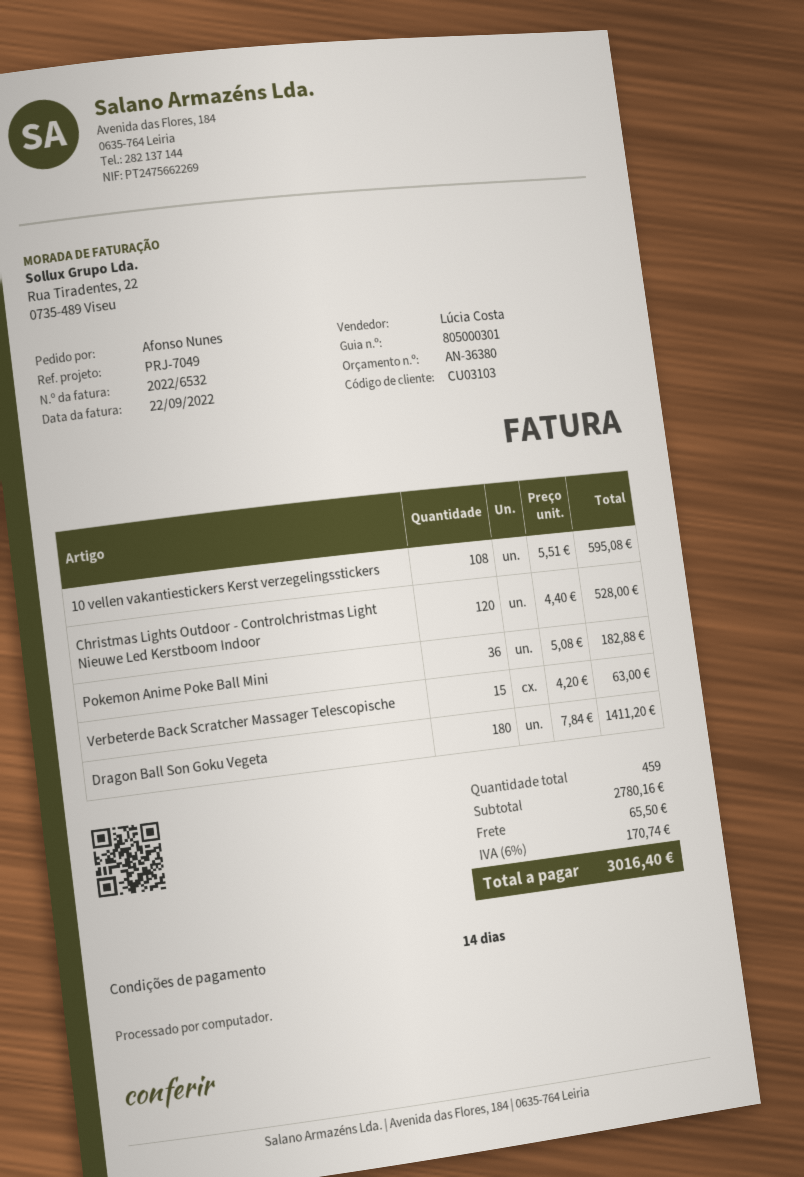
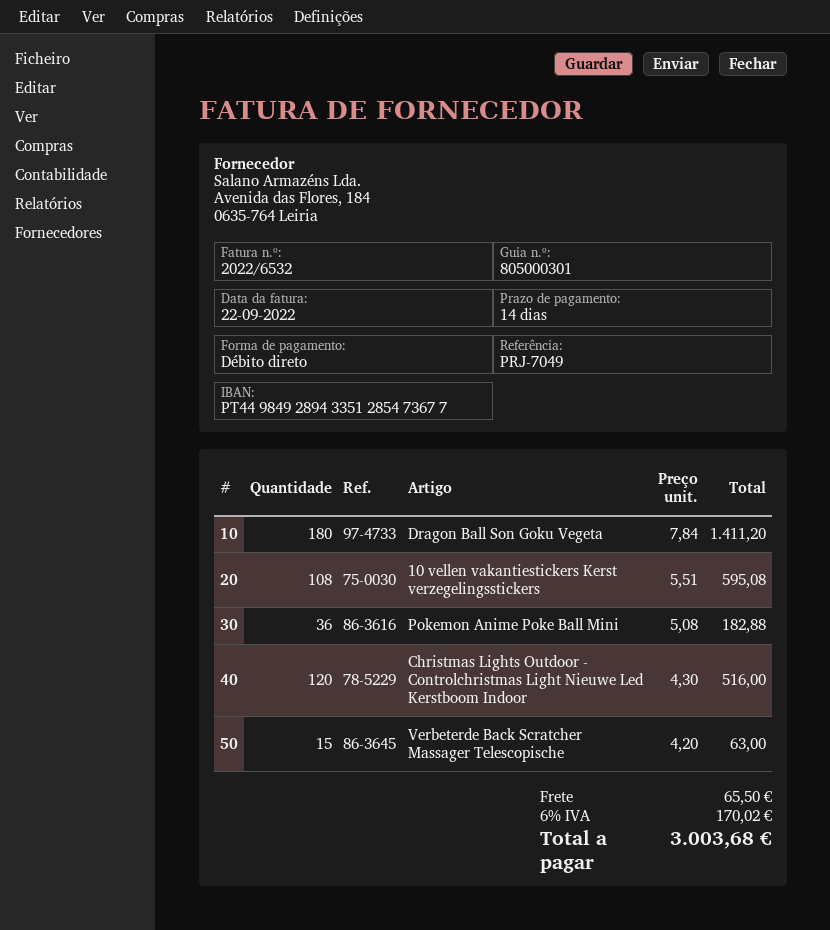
Christmas Lights Outdoor - Controlchristmas Light Nieuwe Led Kerstboom Indoor: 120 x 4.40 = 528.00 -> 120 x 4.30 = 516.00
tax: 6% = 170.74 -> 6% = 170.02
total: 3016.40 -> 3003.68

